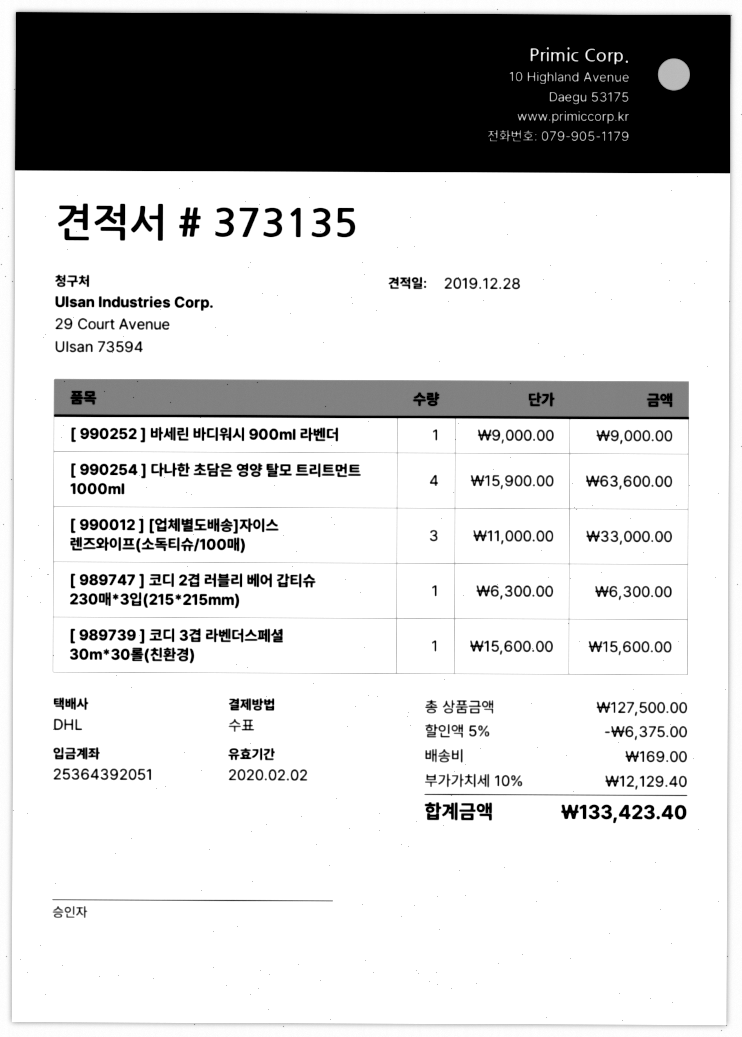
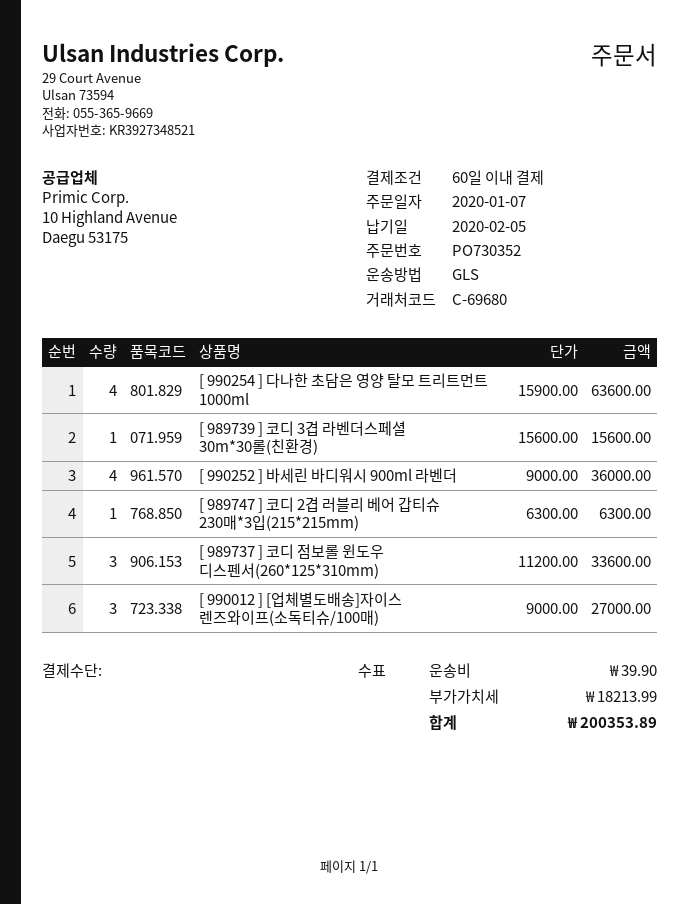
shipping method: DHL -> GLS
[ 990252 ] 바세린 바디워시 900ml 라벤더: 1 x 9000.00 = 9000.00 -> 4 x 9000.00 = 36000.00
[ 990012 ] [업체별도배송]자이스 렌즈와이프(소독티슈/100매): 3 x 11000.00 = 33000.00 -> 3 x 9000.00 = 27000.00
[ 989737 ] 코디 점보롤 윈도우 디스펜서(260*125*310mm): none -> 3 x 11200.00 = 33600.00
discount: 5% = 6375.00 -> none
shipping: 169.00 -> 39.90
tax: 12129.40 -> 18213.99
total: 133423.40 -> 200353.89

